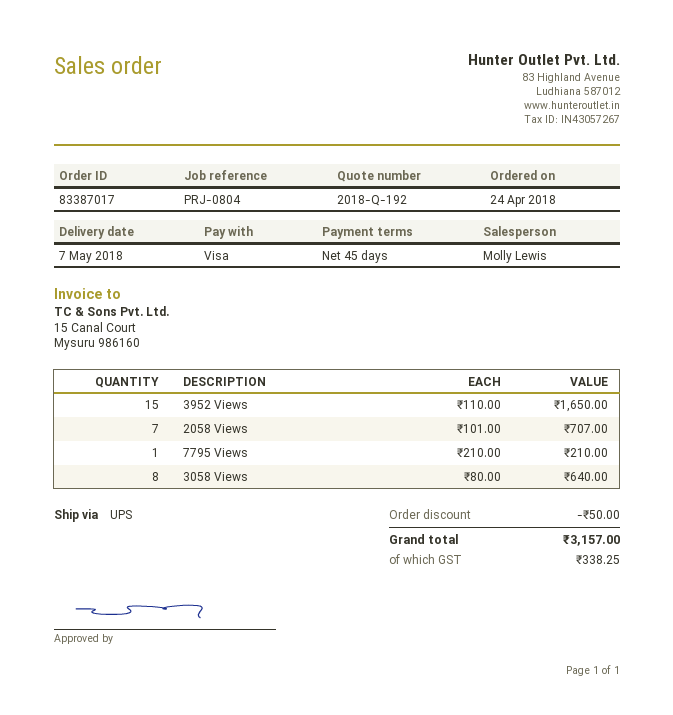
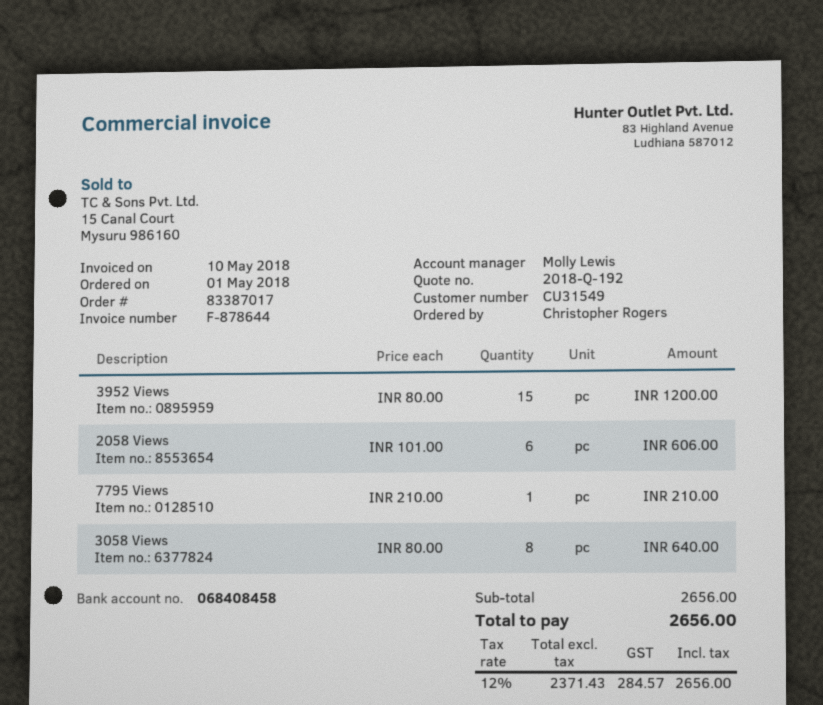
order date: 2018-04-24 -> 2018-05-01
3952 Views: 15 x 110.00 = 1650.00 -> 15 x 80.00 = 1200.00
2058 Views: 7 x 101.00 = 707.00 -> 6 x 101.00 = 606.00
discount: 50.00 -> none
tax: 338.25 -> 284.57
total: 3157.00 -> 2656.00

